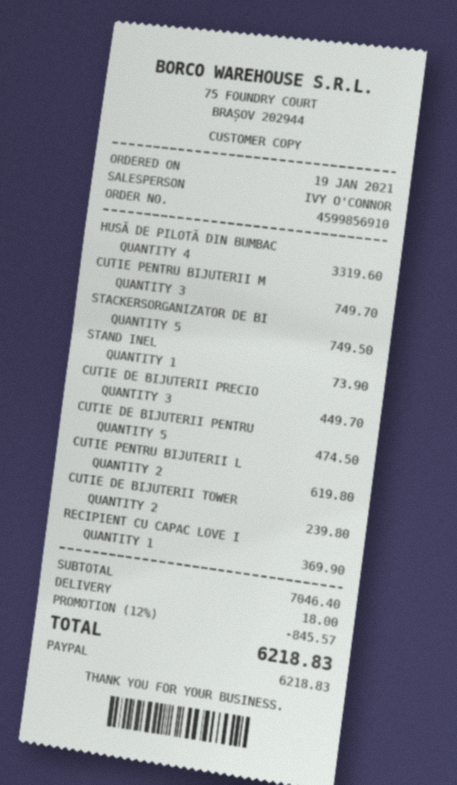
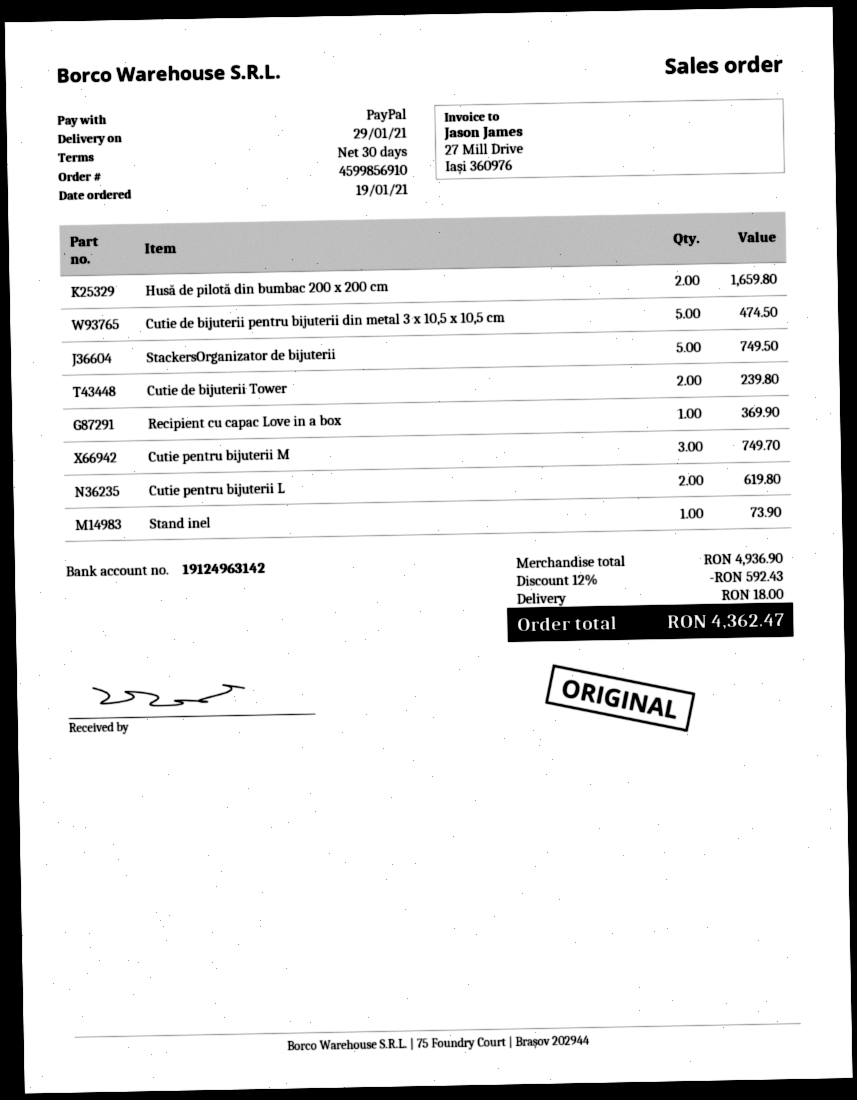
HUSĂ DE PILOTĂ DIN BUMBAC: 4 for 3319.60 -> 2 for 1659.80
CUTIE DE BIJUTERII PRECIO: 3 for 449.70 -> none
subtotal: 7046.40 -> 4936.90
discount: 12% = 845.57 -> 12% = 592.43
total: 6218.83 -> 4362.47

